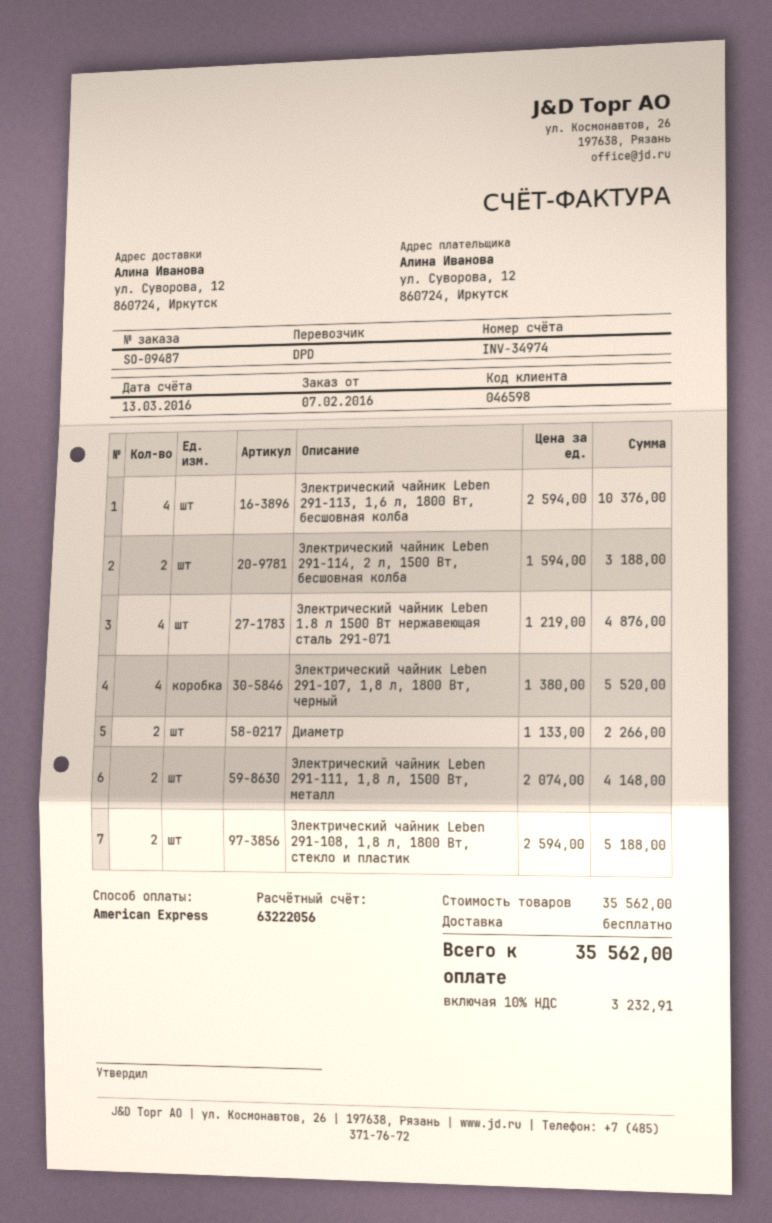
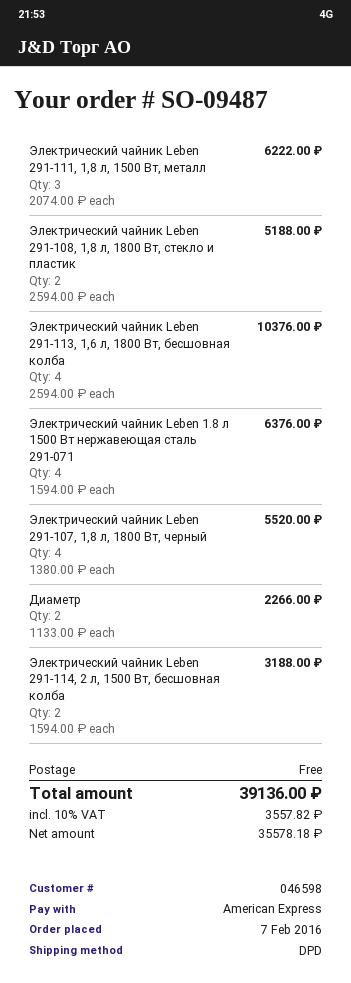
Электрический чайник Leben 1.8 л 1500 Вт нержавеющая сталь 291-071: 4 x 1219.00 = 4876.00 -> 4 x 1594.00 = 6376.00
Электрический чайник Leben 291-111, 1,8 л, 1500 Вт, металл: 2 x 2074.00 = 4148.00 -> 3 x 2074.00 = 6222.00
tax: 10% = 3232.91 -> 10% = 3557.82
total: 35562.00 -> 39136.00

